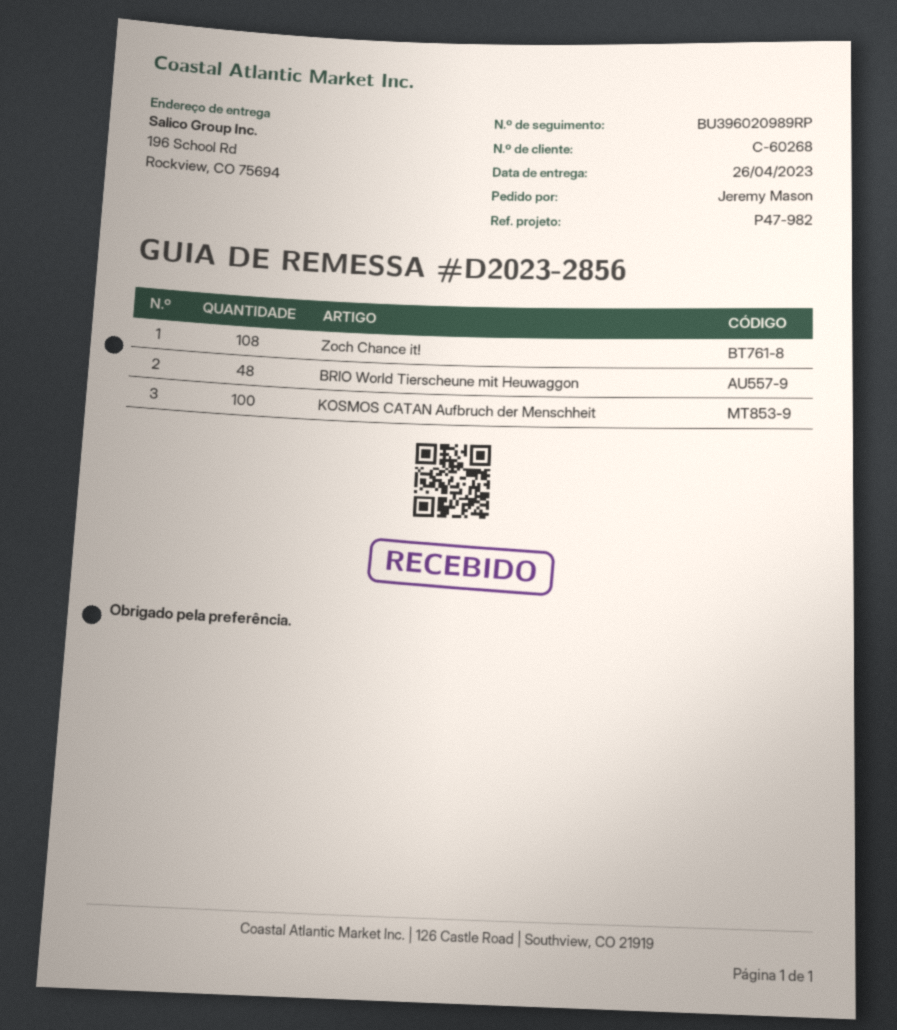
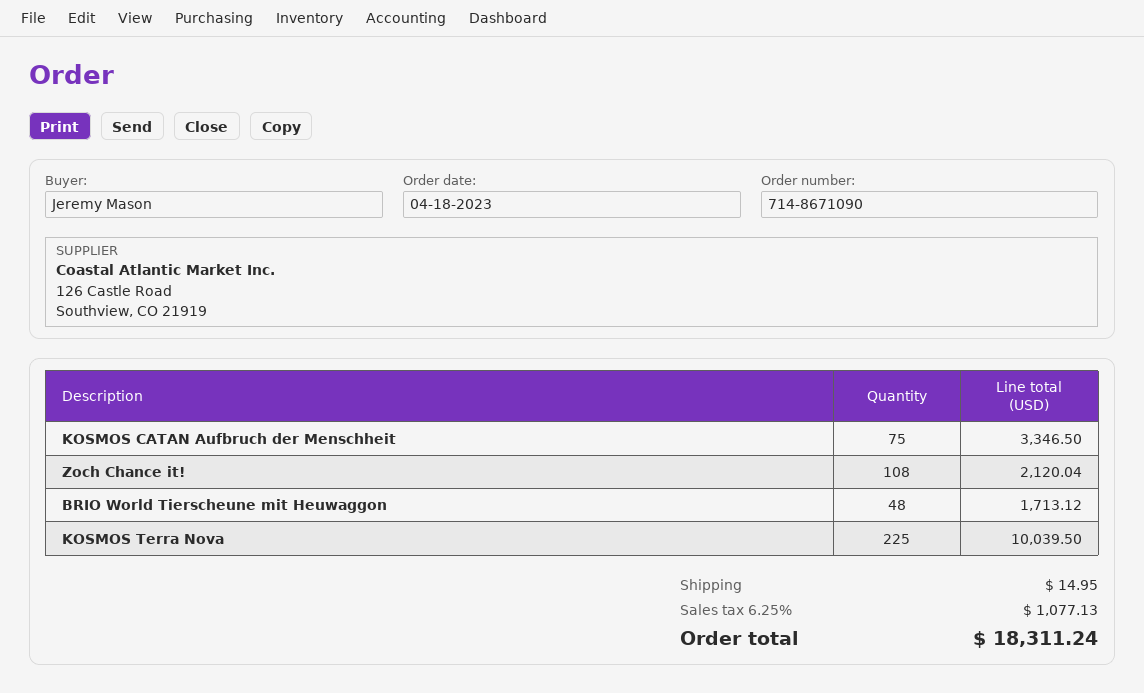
KOSMOS CATAN Aufbruch der Menschheit: 100 -> 75
KOSMOS Terra Nova: none -> 225

